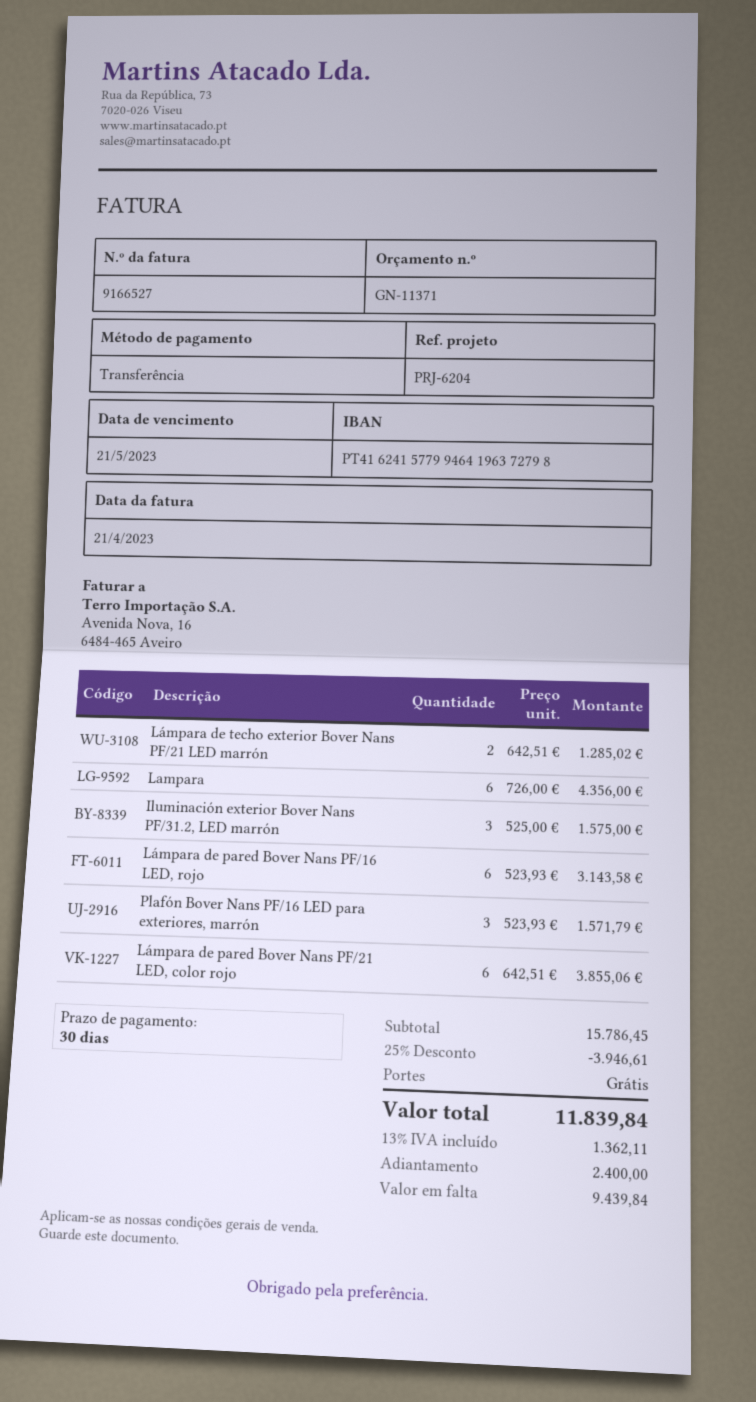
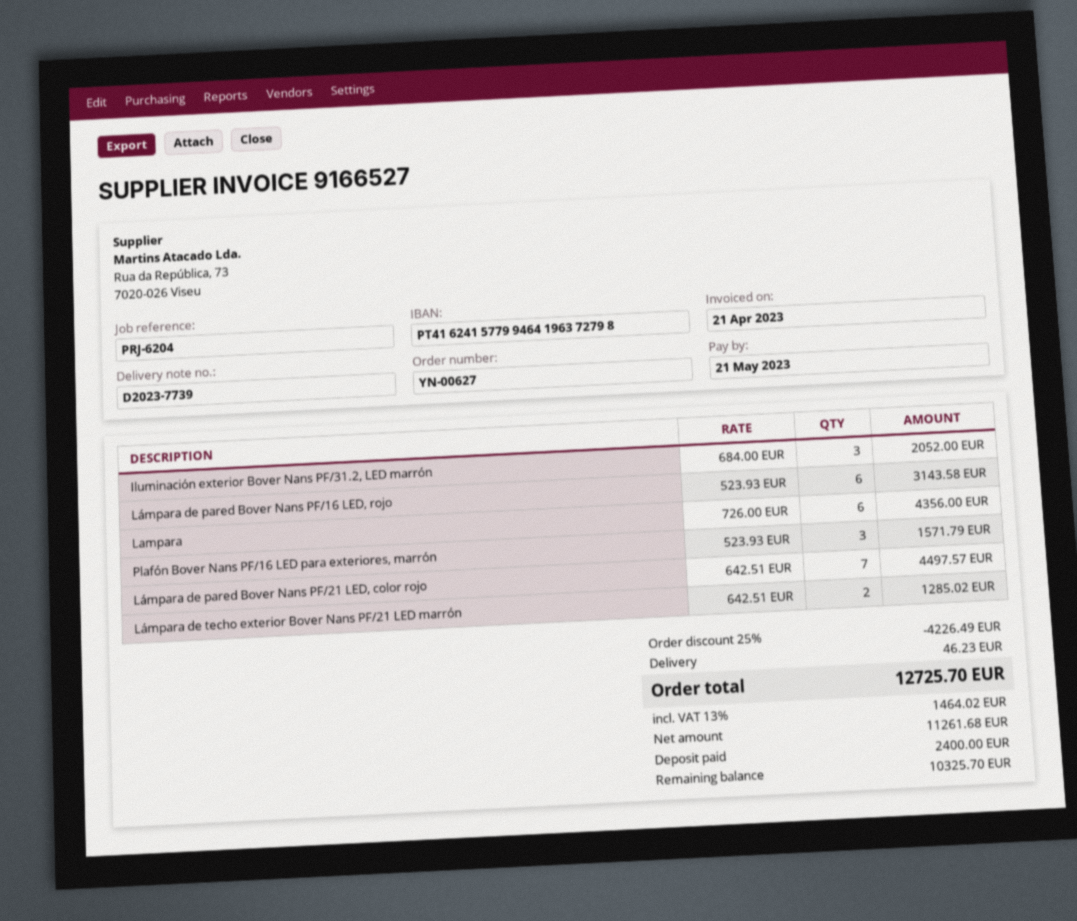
Iluminación exterior Bover Nans PF/31.2, LED marrón: 3 x 525.00 = 1575.00 -> 3 x 684.00 = 2052.00
Lámpara de pared Bover Nans PF/21 LED, color rojo: 6 x 642.51 = 3855.06 -> 7 x 642.51 = 4497.57
discount: 25% = 3946.61 -> 25% = 4226.49
shipping: 0.00 -> 46.23
tax: 13% = 1362.11 -> 13% = 1464.02
total: 11839.84 -> 12725.70
balance: 9439.84 -> 10325.70

